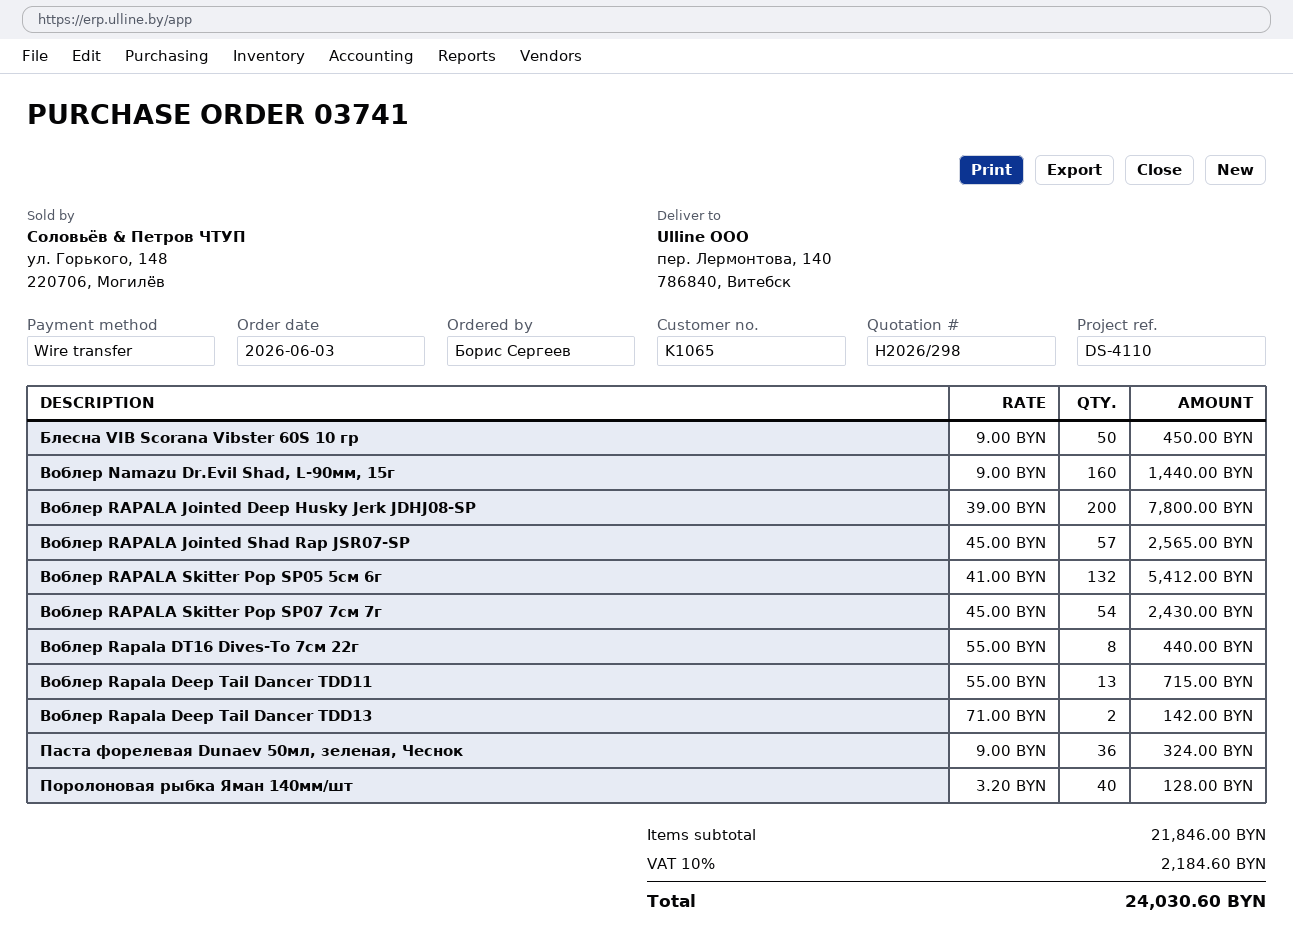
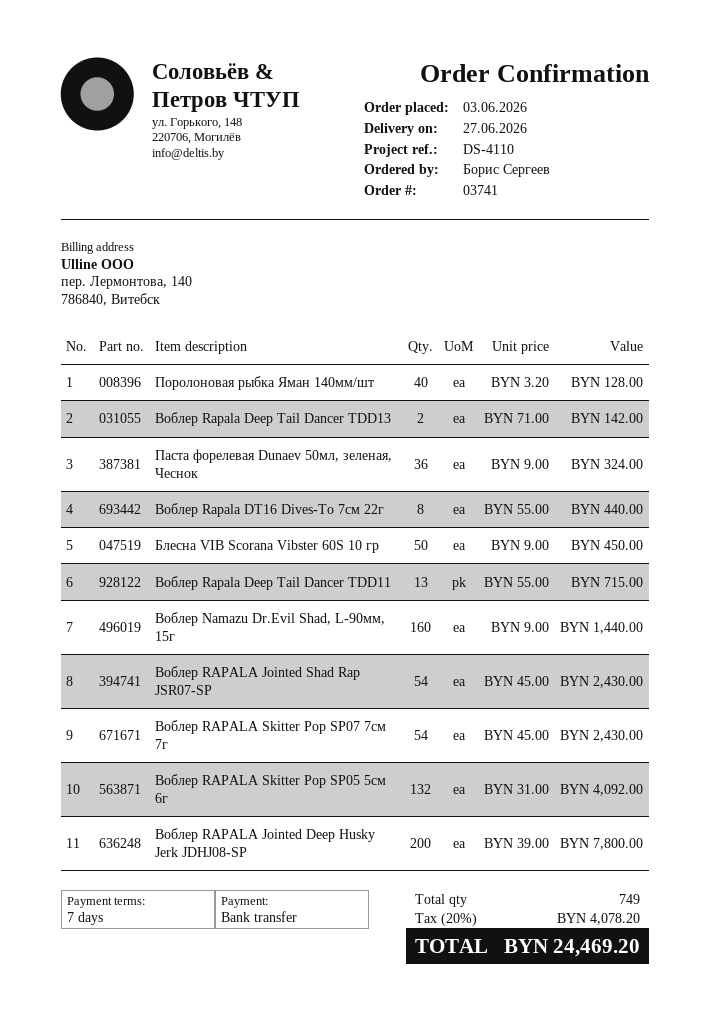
Воблер RAPALA Jointed Shad Rap JSR07-SP: 57 x 45.00 = 2565.00 -> 54 x 45.00 = 2430.00
Воблер RAPALA Skitter Pop SP05 5см 6г: 132 x 41.00 = 5412.00 -> 132 x 31.00 = 4092.00
tax: 10% = 2184.60 -> 20% = 4078.20
total: 24030.60 -> 24469.20

